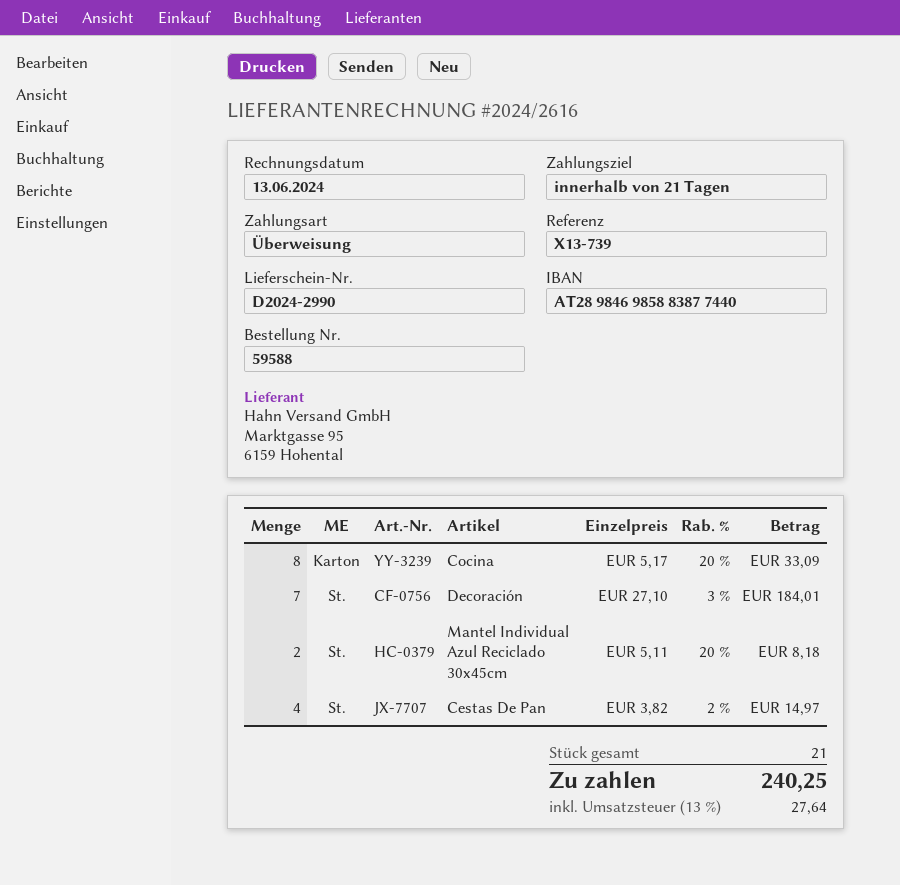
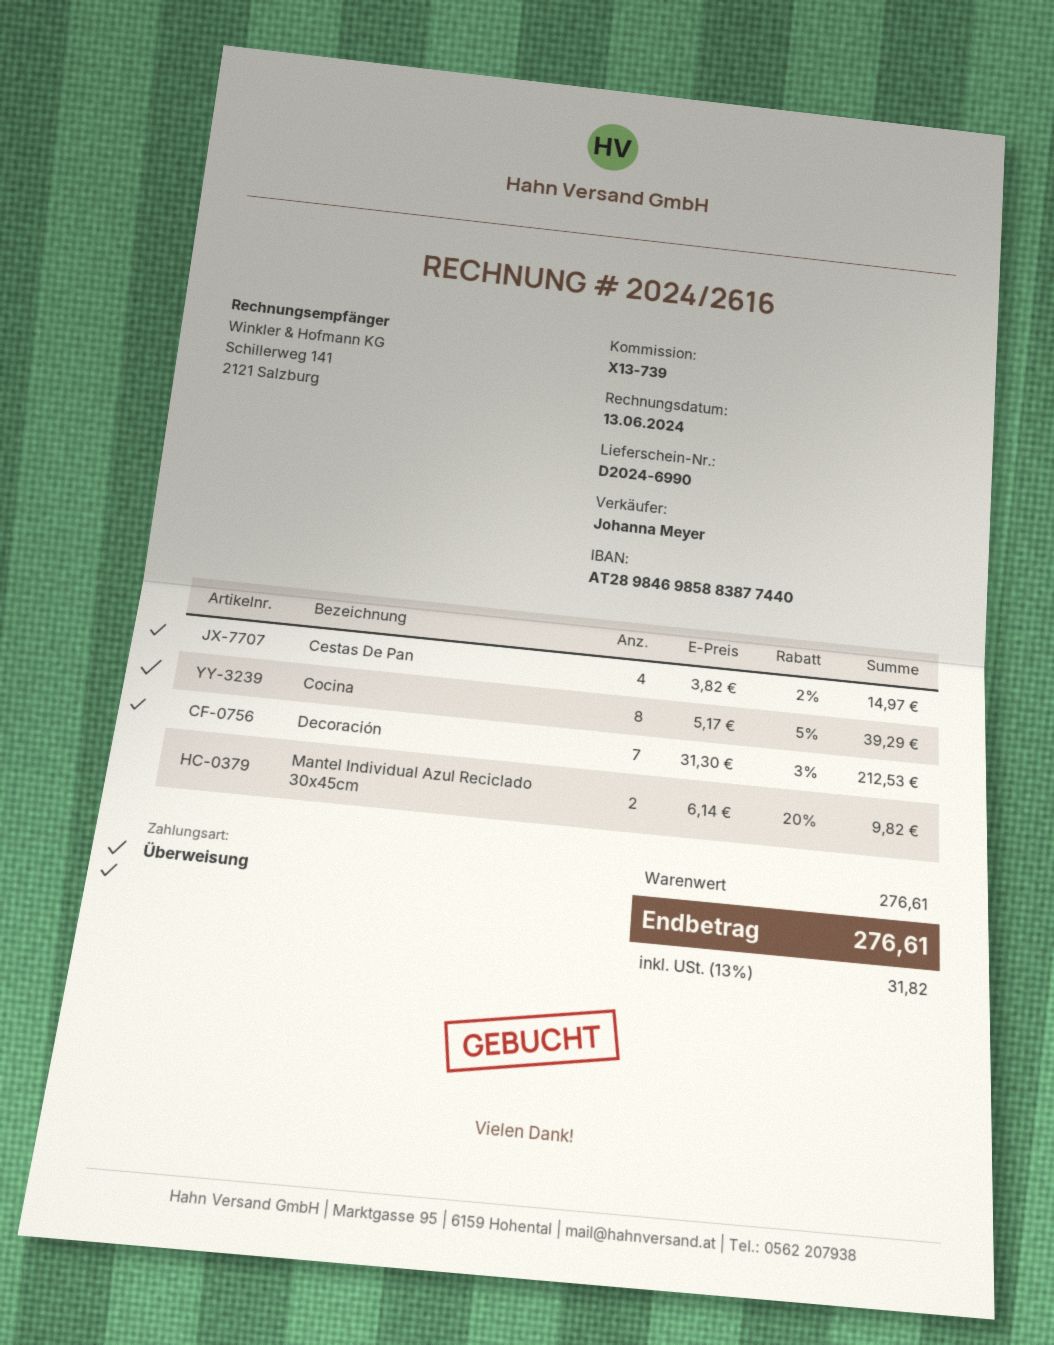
delivery note number: D2024-2990 -> D2024-6990
Cocina: 8 x 5.17 - 20% = 33.09 -> 8 x 5.17 - 5% = 39.29
Decoración: 7 x 27.10 - 3% = 184.01 -> 7 x 31.30 - 3% = 212.53
Mantel Individual Azul Reciclado 30x45cm: 2 x 5.11 - 20% = 8.18 -> 2 x 6.14 - 20% = 9.82
tax: 13% = 27.64 -> 13% = 31.82
total: 240.25 -> 276.61

